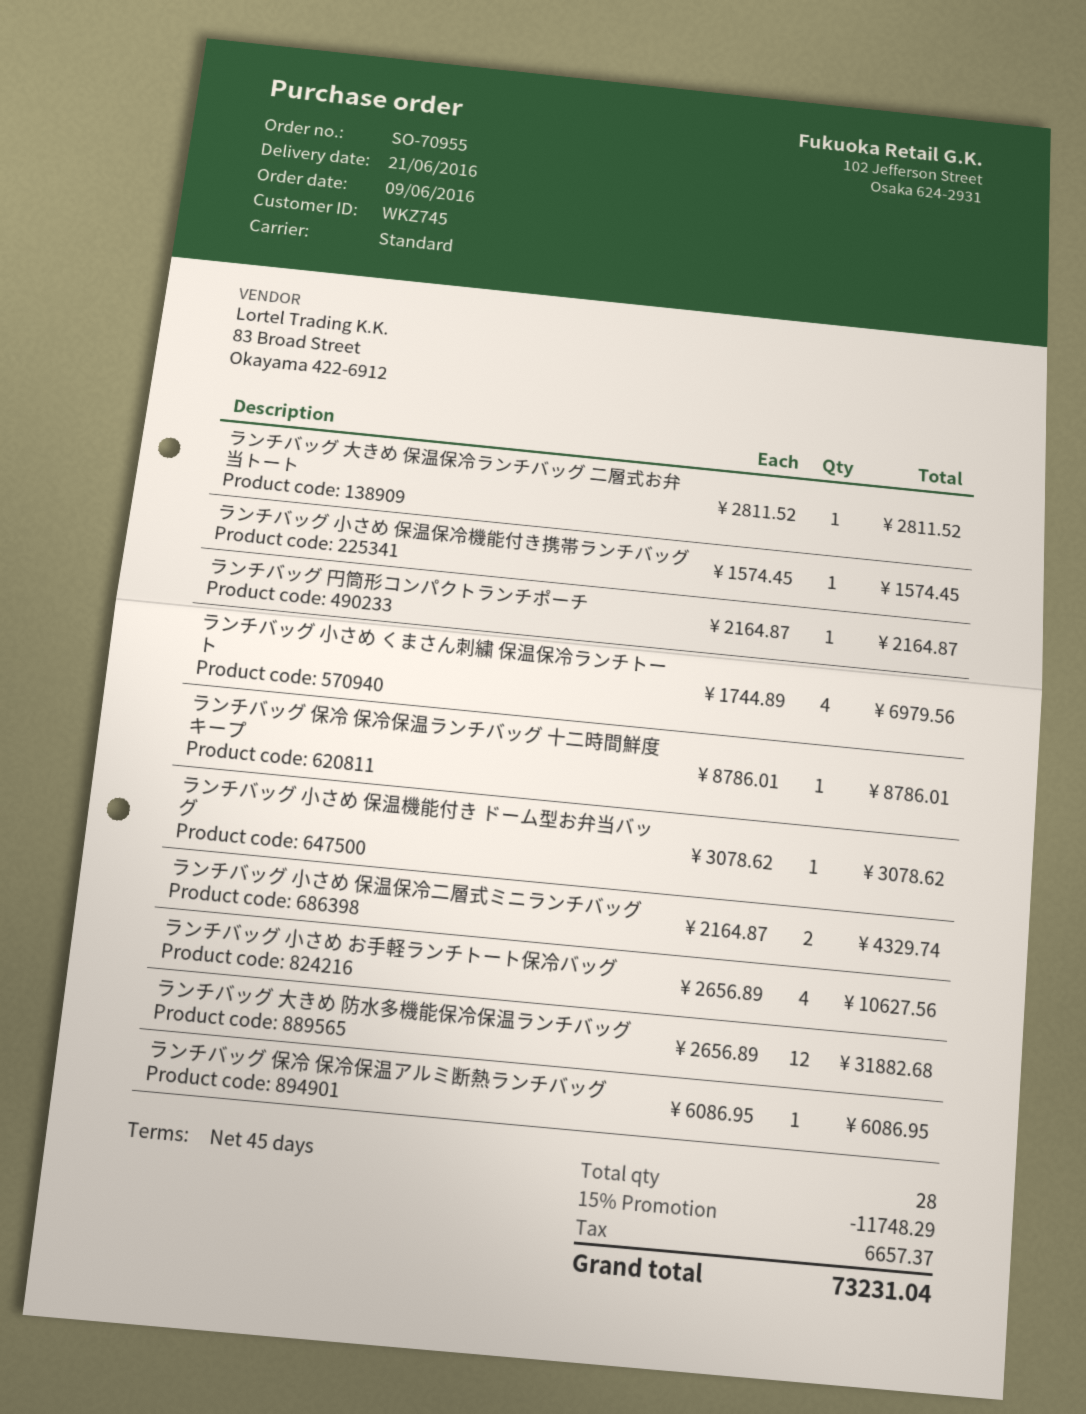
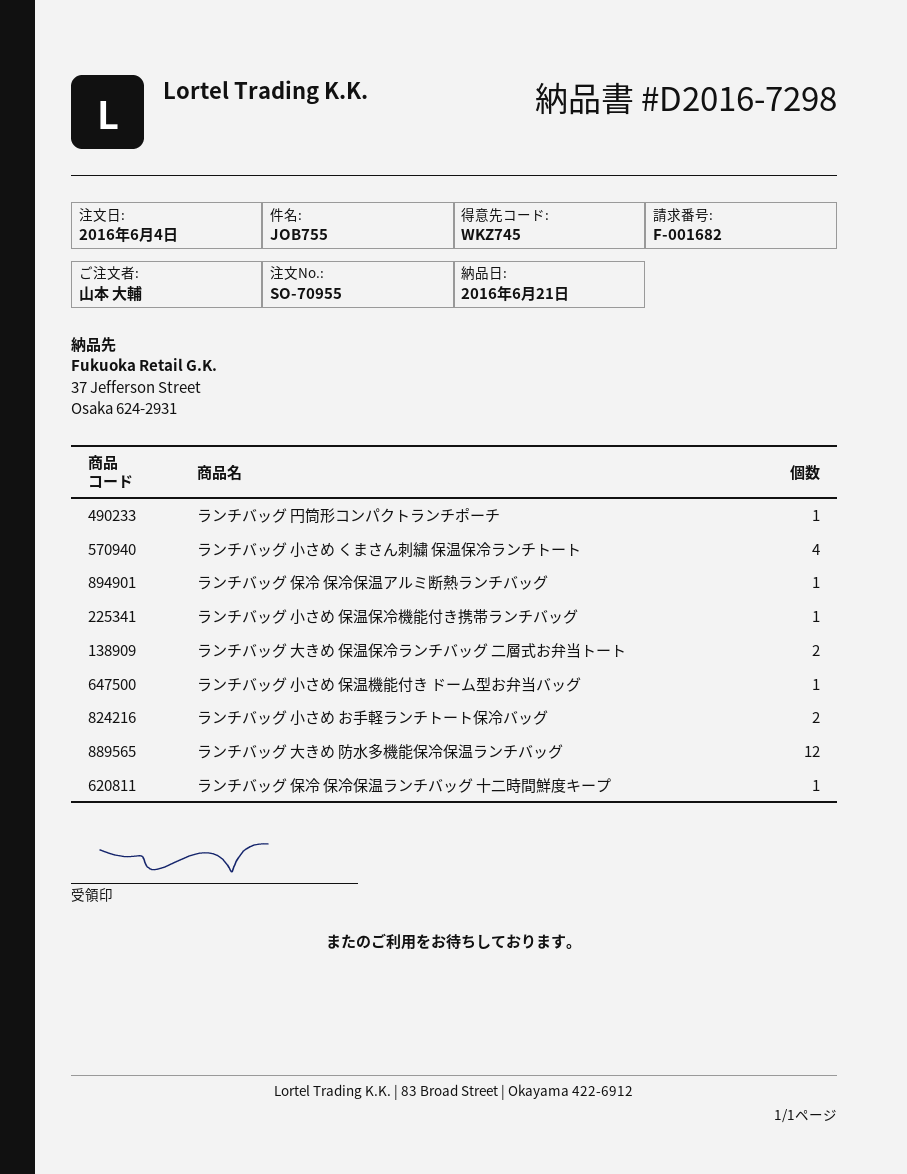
order date: 2016-06-09 -> 2016-06-04
ランチバッグ 大きめ 保温保冷ランチバッグ 二層式お弁当トート: 1 -> 2
ランチバッグ 小さめ 保温保冷二層式ミニランチバッグ: 2 -> none
ランチバッグ 小さめ お手軽ランチトート保冷バッグ: 4 -> 2

